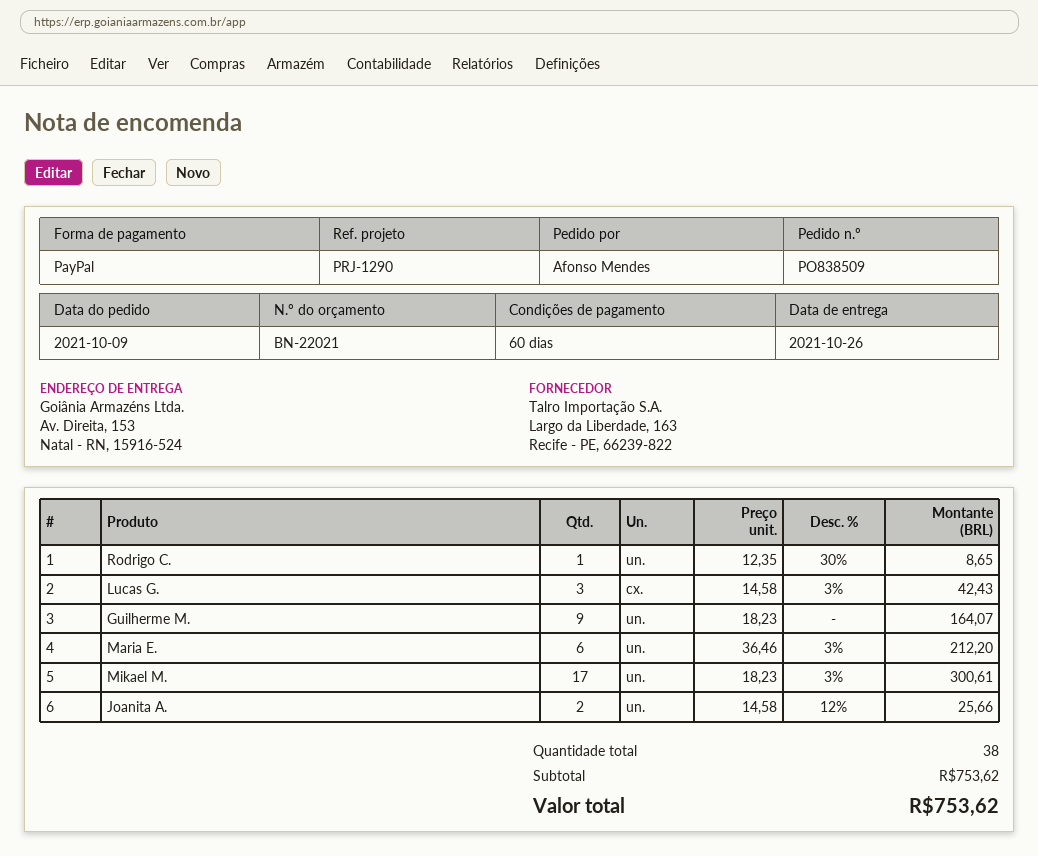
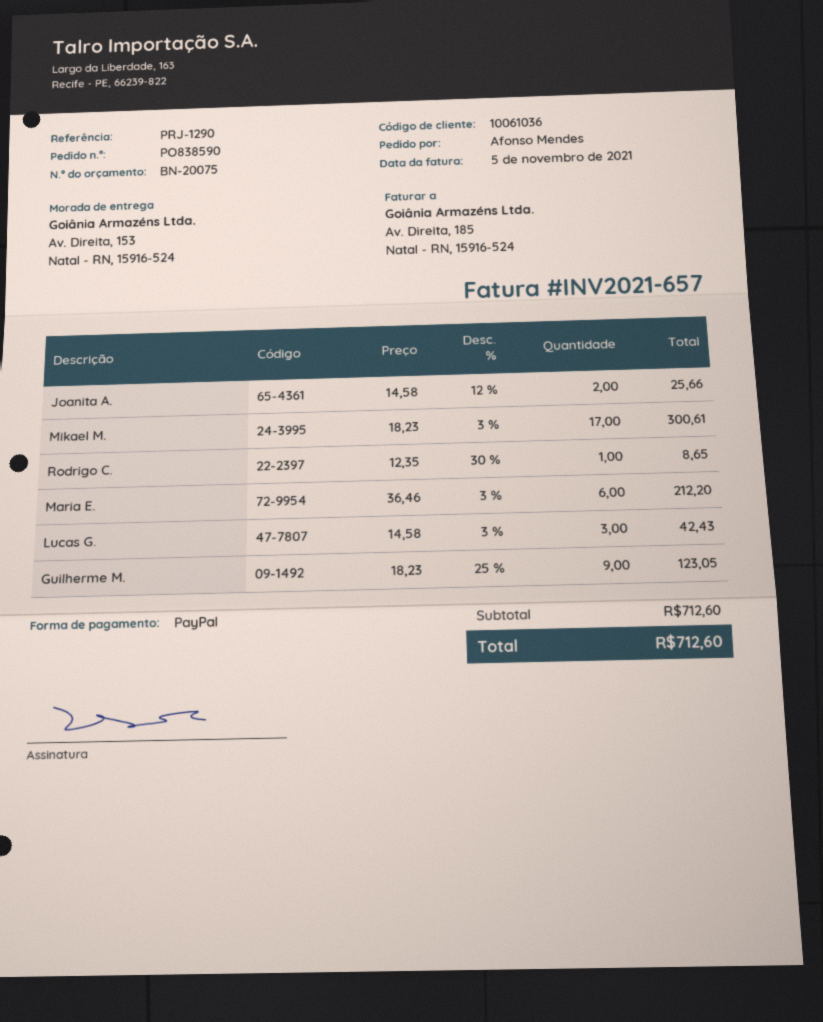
quote number: BN-22021 -> BN-20075
order number: PO838509 -> PO838590
Guilherme M.: 9 x 18.23 = 164.07 -> 9 x 18.23 - 25% = 123.05
subtotal: 753.62 -> 712.60
total: 753.62 -> 712.60

